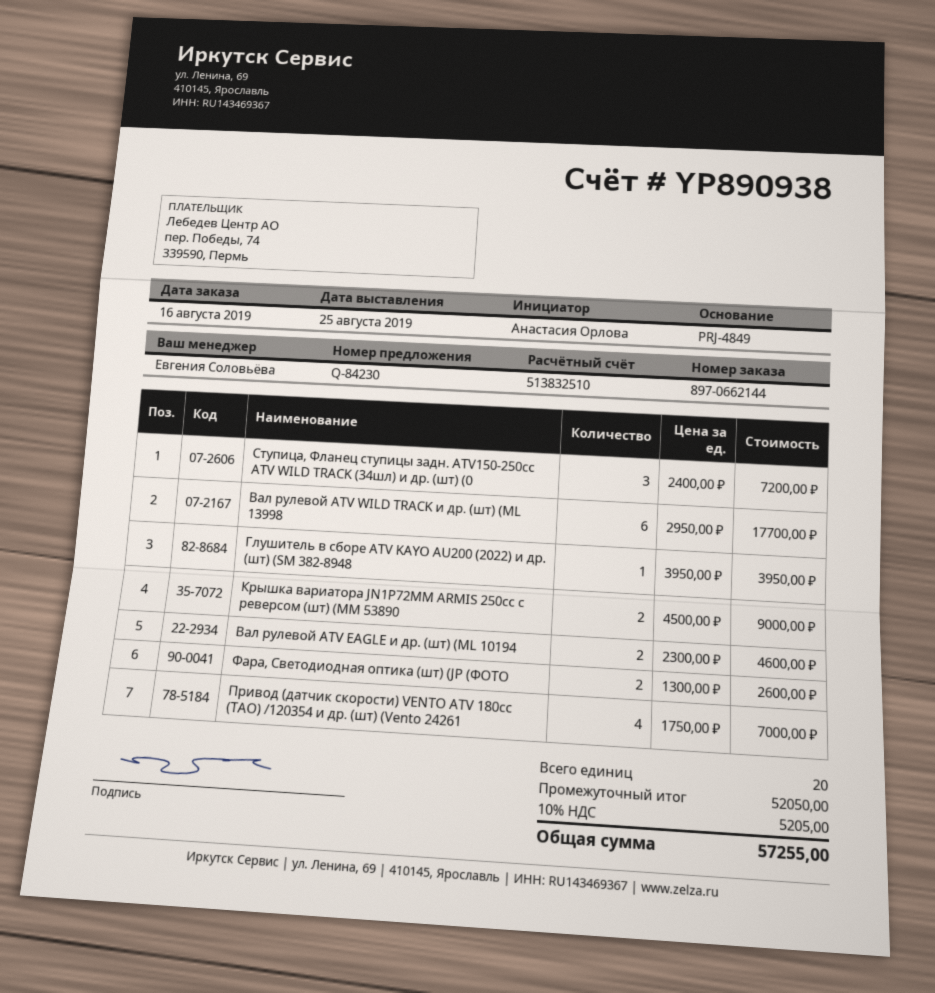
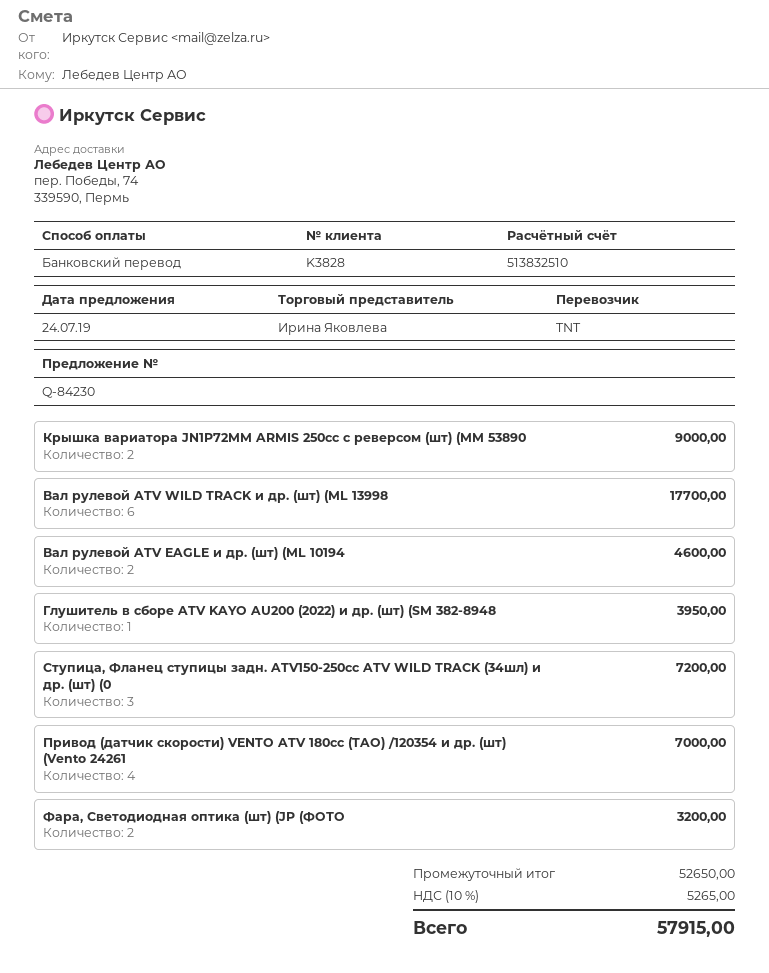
sales rep: Евгения Соловьёва -> Ирина Яковлева
Фара, Светодиодная оптика (шт) (JP (ФОТО: 2 for 2600.00 -> 2 for 3200.00
subtotal: 52050.00 -> 52650.00
tax: 10% = 5205.00 -> 10% = 5265.00
total: 57255.00 -> 57915.00

